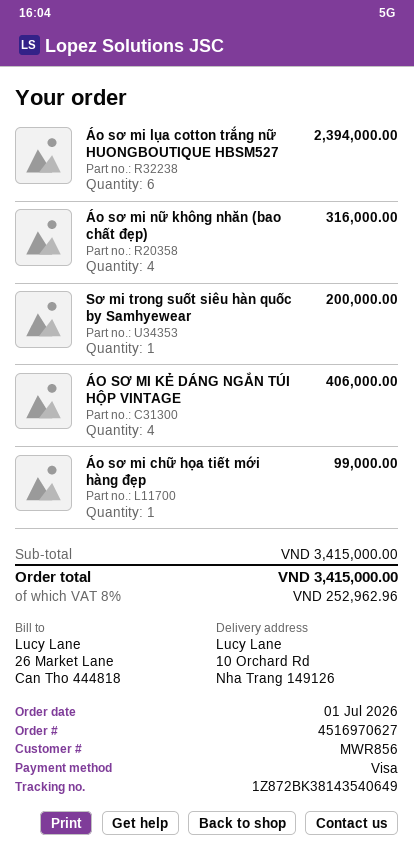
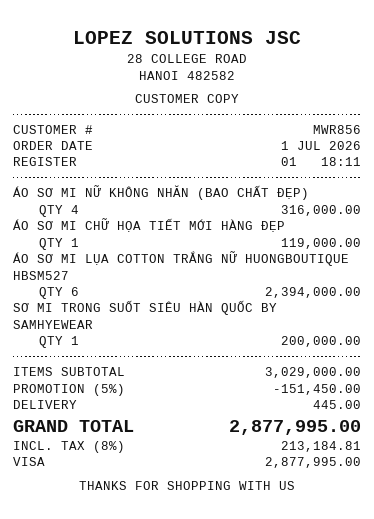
ÁO SƠ MI KẺ DÁNG NGẮN TÚI HỘP VINTAGE: 4 for 406000.00 -> none
Áo sơ mi chữ họa tiết mới hàng đẹp: 1 for 99000.00 -> 1 for 119000.00
subtotal: 3415000.00 -> 3029000.00
discount: none -> 5% = 151450.00
shipping: none -> 445.00
tax: 8% = 252962.96 -> 8% = 213184.81
total: 3415000.00 -> 2877995.00

